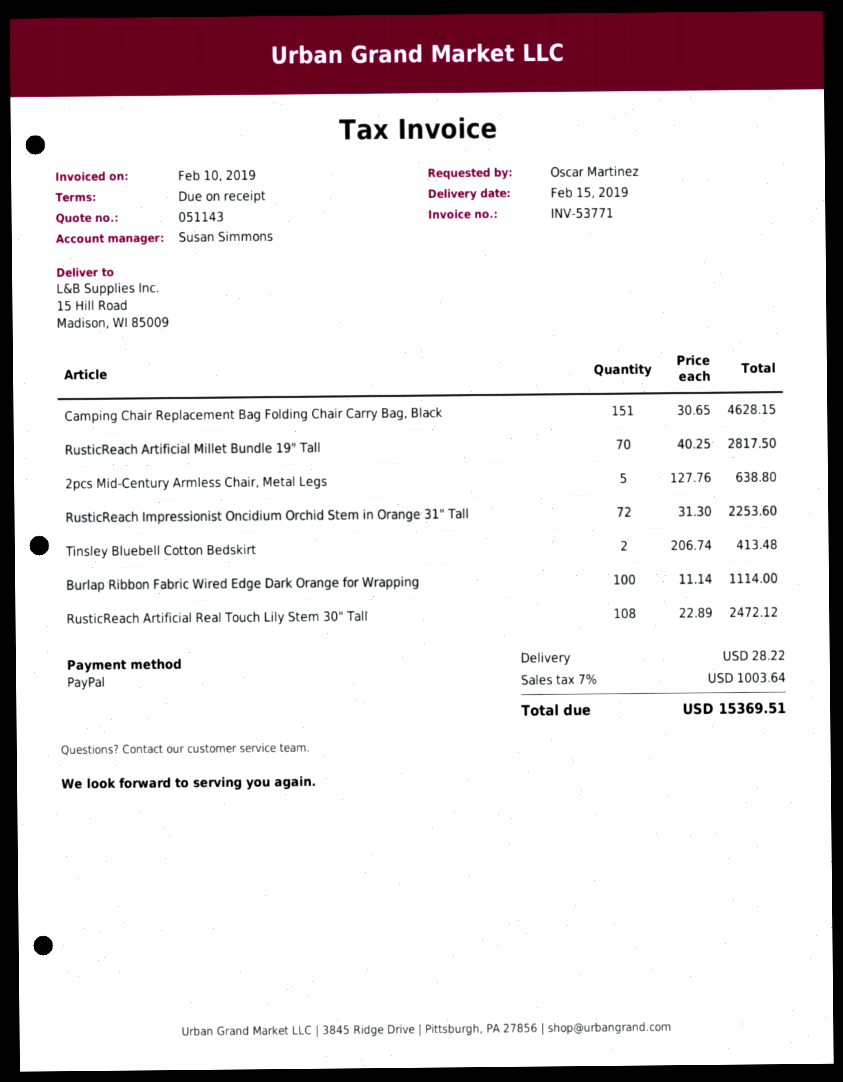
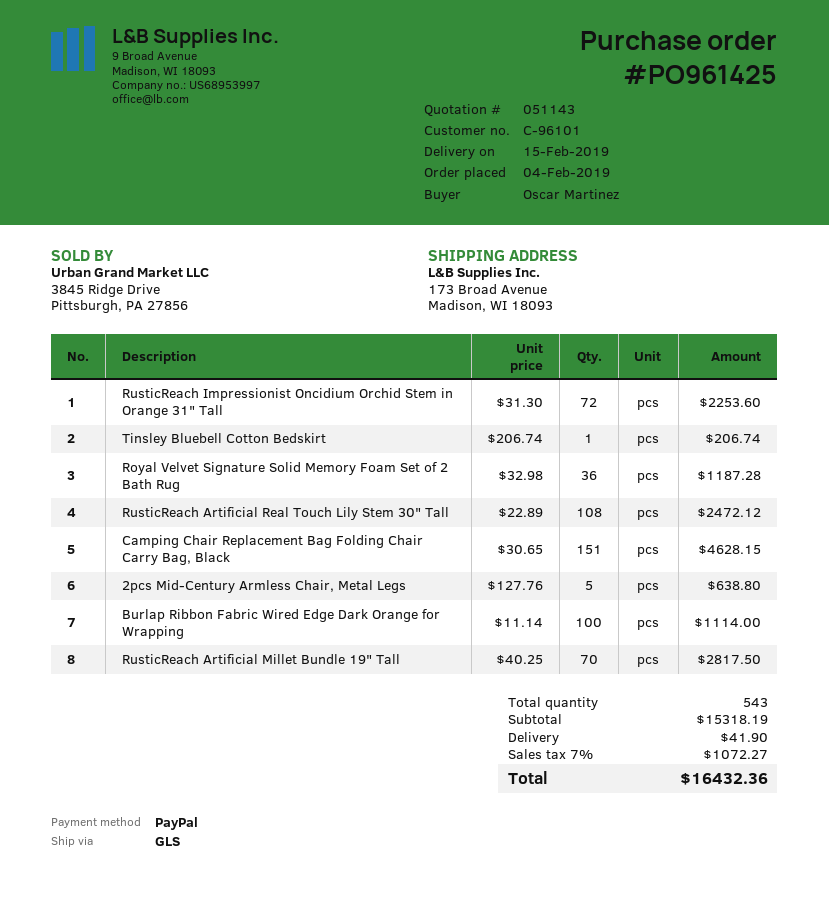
ship to: 15 Hill Road, Madison, WI 85009 -> 173 Broad Avenue, Madison, WI 18093
Tinsley Bluebell Cotton Bedskirt: 2 x 206.74 = 413.48 -> 1 x 206.74 = 206.74
Royal Velvet Signature Solid Memory Foam Set of 2 Bath Rug: none -> 36 x 32.98 = 1187.28
shipping: 28.22 -> 41.90
tax: 7% = 1003.64 -> 7% = 1072.27
total: 15369.51 -> 16432.36

